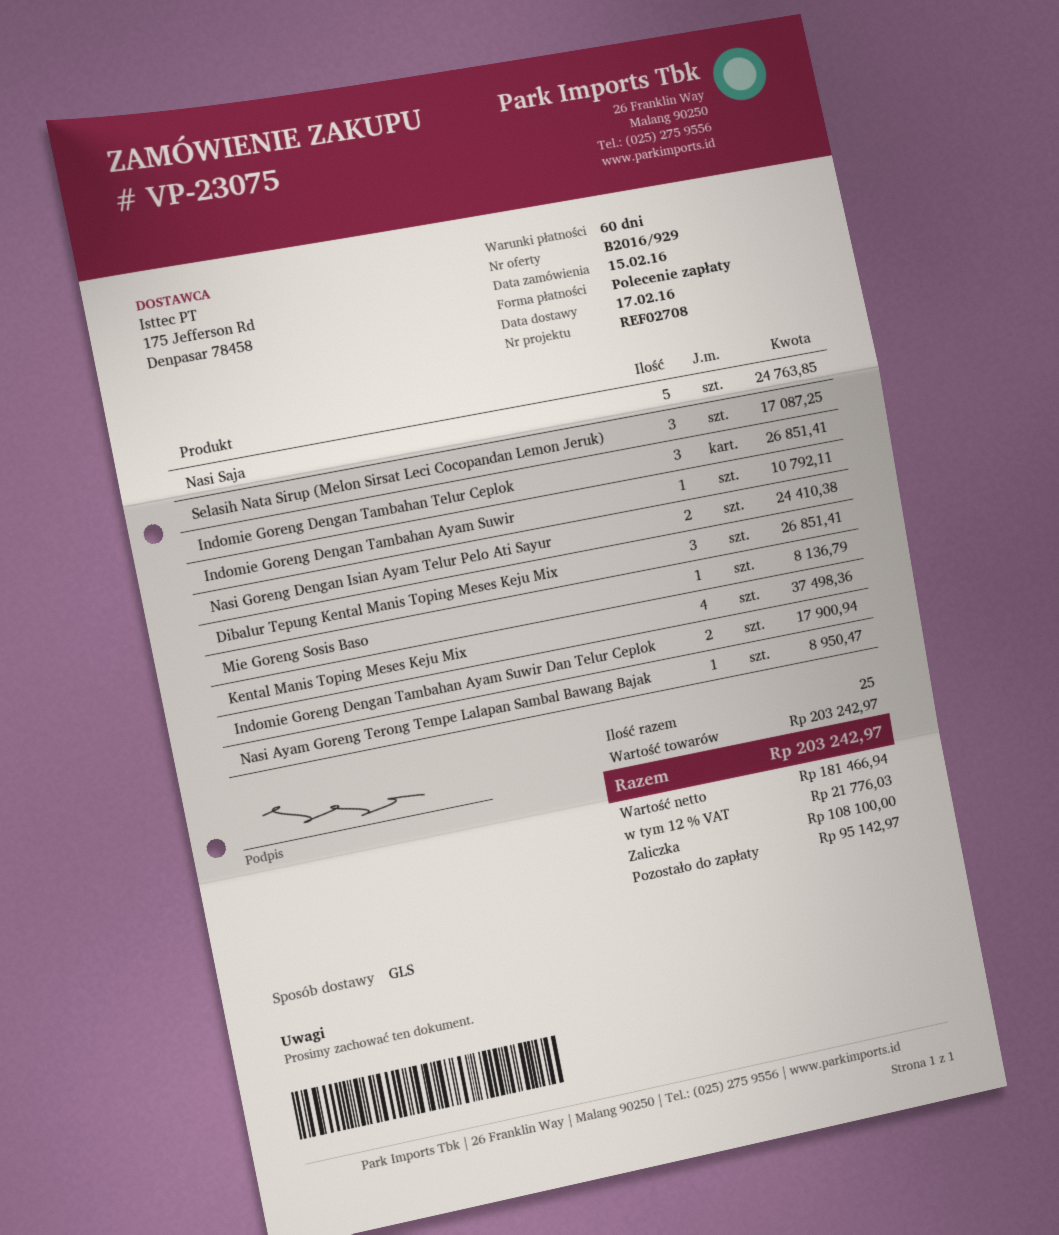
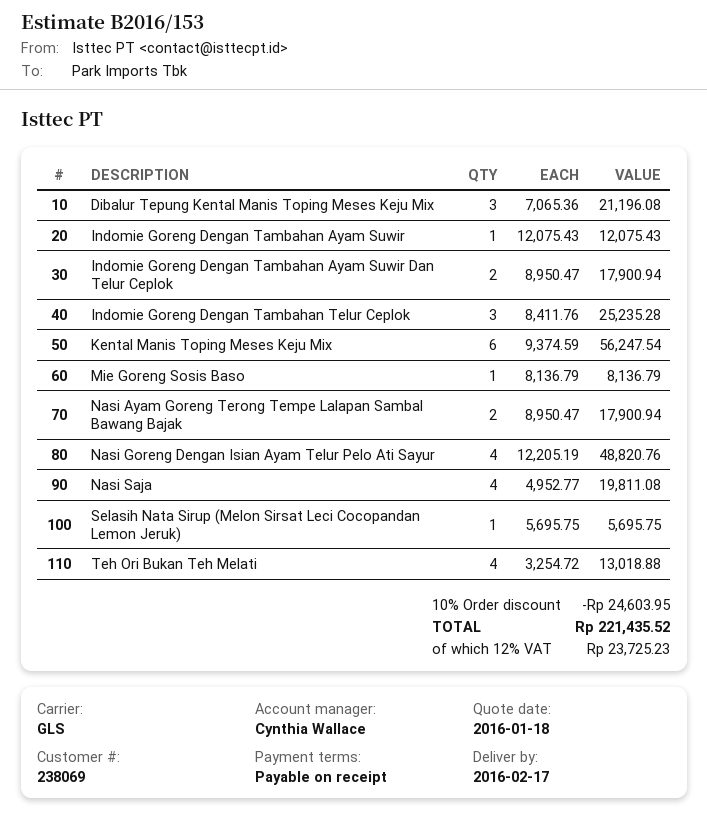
quote number: B2016/929 -> B2016/153
payment terms: 60 days -> on receipt
Nasi Saja: 5 for 24763.85 -> 4 for 19811.08
Selasih Nata Sirup (Melon Sirsat Leci Cocopandan Lemon Jeruk): 3 for 17087.25 -> 1 for 5695.75
Indomie Goreng Dengan Tambahan Telur Ceplok: 3 for 26851.41 -> 3 for 25235.28
Indomie Goreng Dengan Tambahan Ayam Suwir: 1 for 10792.11 -> 1 for 12075.43
Nasi Goreng Dengan Isian Ayam Telur Pelo Ati Sayur: 2 for 24410.38 -> 4 for 48820.76
Dibalur Tepung Kental Manis Toping Meses Keju Mix: 3 for 26851.41 -> 3 for 21196.08
Kental Manis Toping Meses Keju Mix: 4 for 37498.36 -> 6 for 56247.54
Nasi Ayam Goreng Terong Tempe Lalapan Sambal Bawang Bajak: 1 for 8950.47 -> 2 for 17900.94
Teh Ori Bukan Teh Melati: none -> 4 for 13018.88
discount: none -> 10% = 24603.95
tax: 12% = 21776.03 -> 12% = 23725.23
total: 203242.97 -> 221435.52

